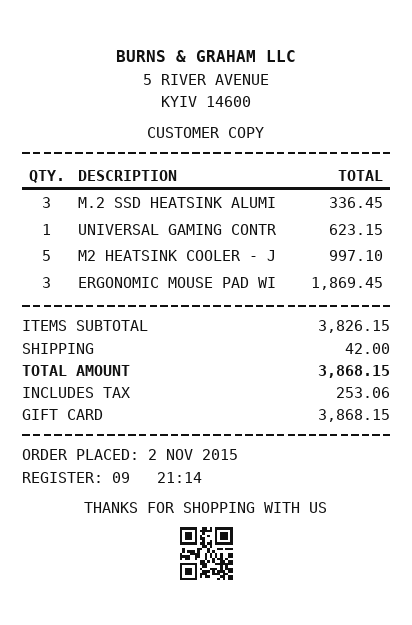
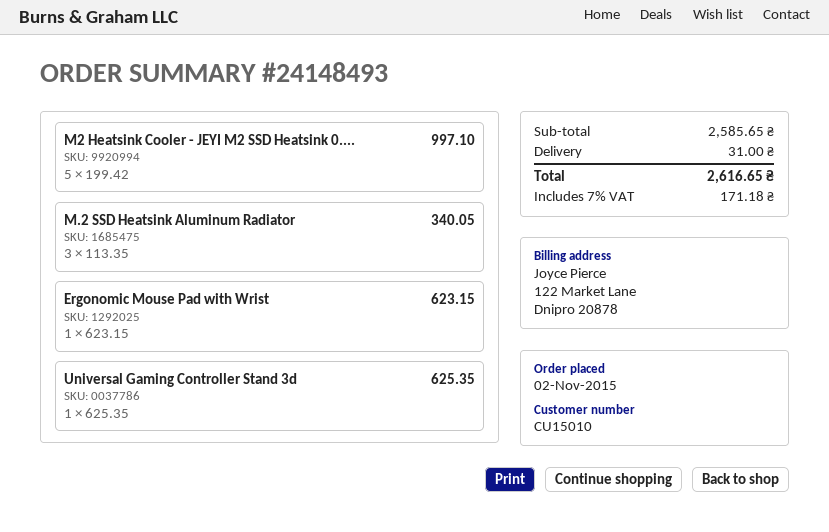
M.2 SSD HEATSINK ALUMI: 3 for 336.45 -> 3 for 340.05
UNIVERSAL GAMING CONTR: 1 for 623.15 -> 1 for 625.35
ERGONOMIC MOUSE PAD WI: 3 for 1869.45 -> 1 for 623.15
subtotal: 3826.15 -> 2585.65
shipping: 42.00 -> 31.00
tax: 253.06 -> 171.18
total: 3868.15 -> 2616.65

